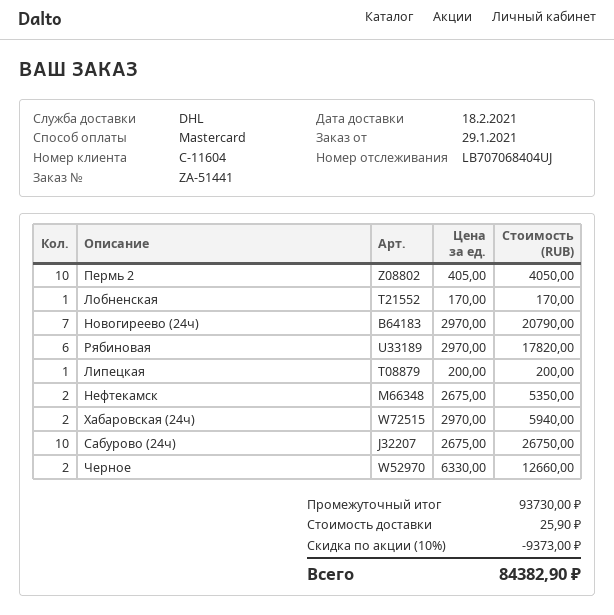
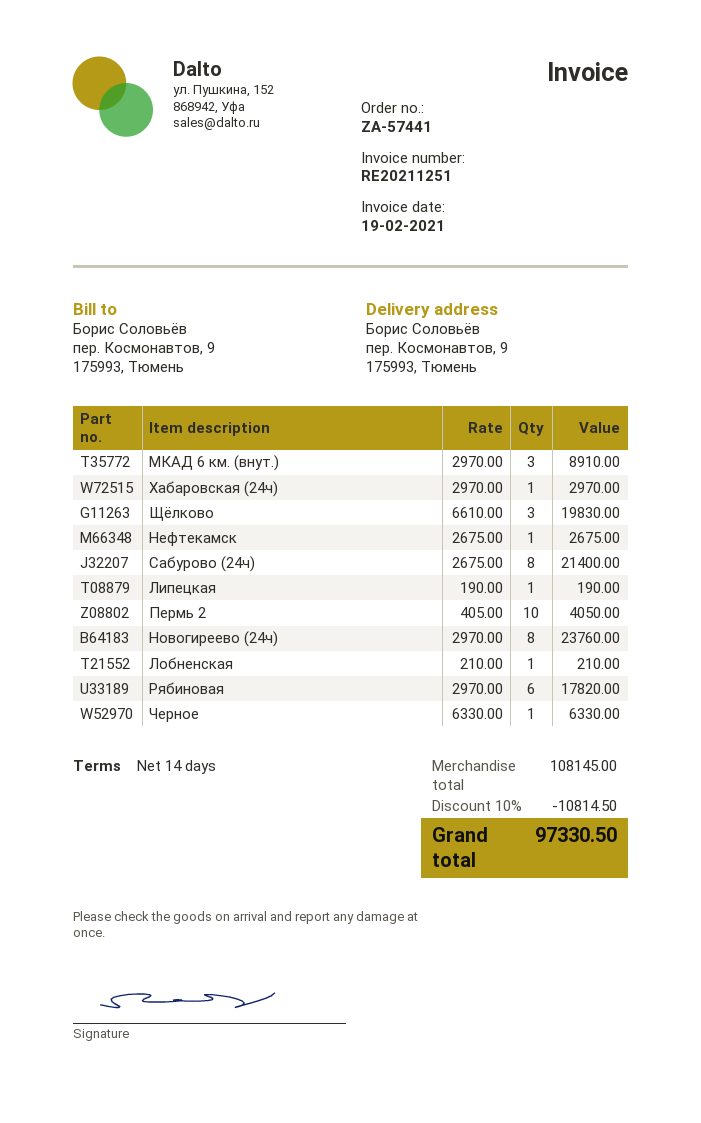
order number: ZA-51441 -> ZA-57441
Лобненская: 1 x 170.00 = 170.00 -> 1 x 210.00 = 210.00
Новогиреево (24ч): 7 x 2970.00 = 20790.00 -> 8 x 2970.00 = 23760.00
Липецкая: 1 x 200.00 = 200.00 -> 1 x 190.00 = 190.00
Нефтекамск: 2 x 2675.00 = 5350.00 -> 1 x 2675.00 = 2675.00
Хабаровская (24ч): 2 x 2970.00 = 5940.00 -> 1 x 2970.00 = 2970.00
Сабурово (24ч): 10 x 2675.00 = 26750.00 -> 8 x 2675.00 = 21400.00
Черное: 2 x 6330.00 = 12660.00 -> 1 x 6330.00 = 6330.00
МКАД 6 км. (внут.): none -> 3 x 2970.00 = 8910.00
Щёлково: none -> 3 x 6610.00 = 19830.00
subtotal: 93730.00 -> 108145.00
discount: 10% = 9373.00 -> 10% = 10814.50
shipping: 25.90 -> none
total: 84382.90 -> 97330.50

